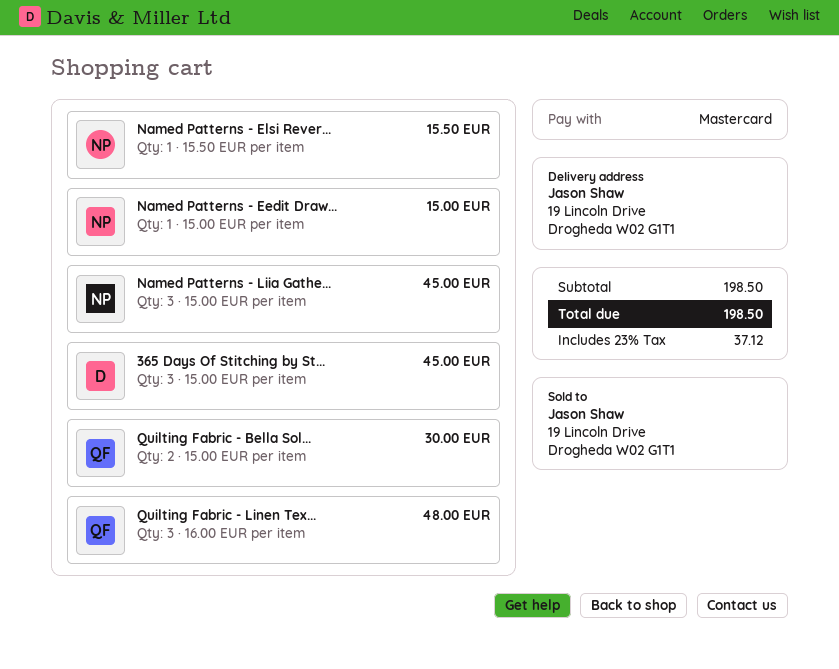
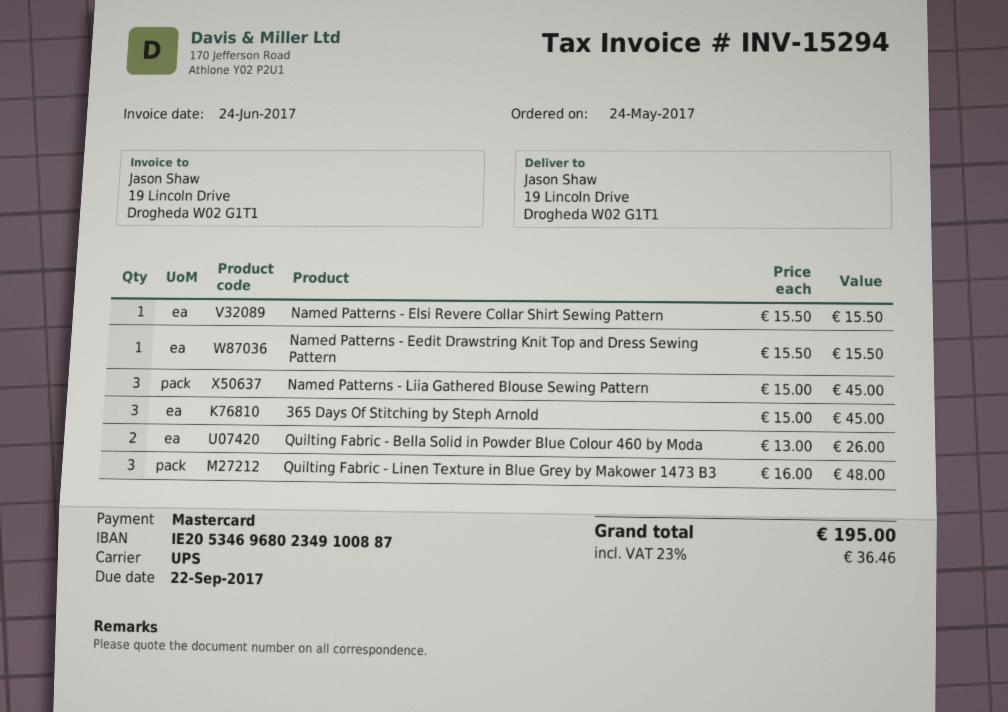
Named Patterns - Eedit Draw...: 1 x 15.00 = 15.00 -> 1 x 15.50 = 15.50
Quilting Fabric - Bella Sol...: 2 x 15.00 = 30.00 -> 2 x 13.00 = 26.00
tax: 23% = 37.12 -> 23% = 36.46
total: 198.50 -> 195.00

